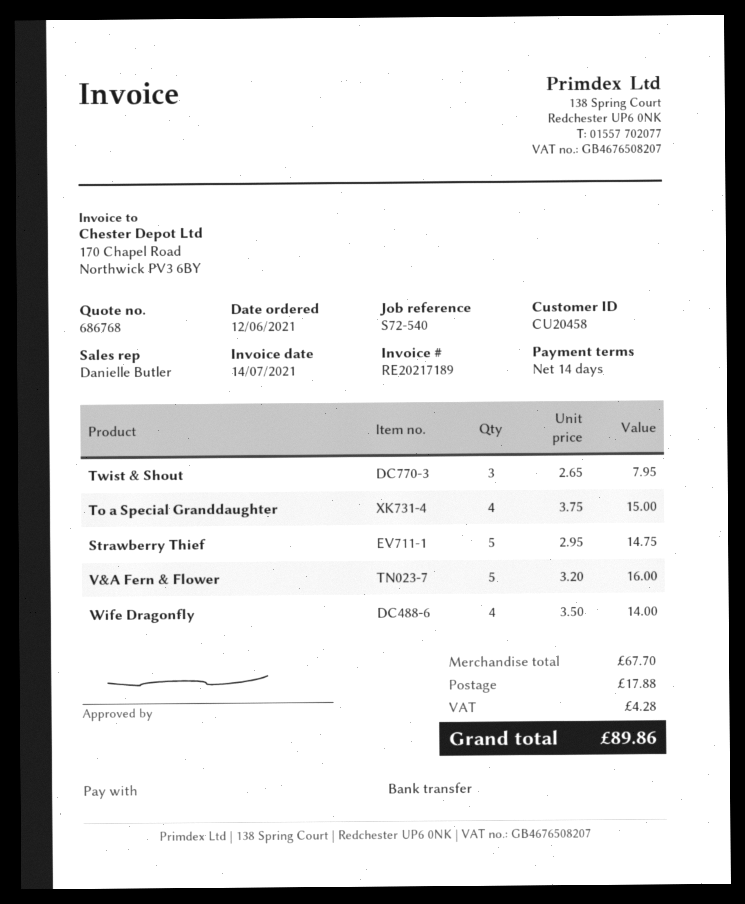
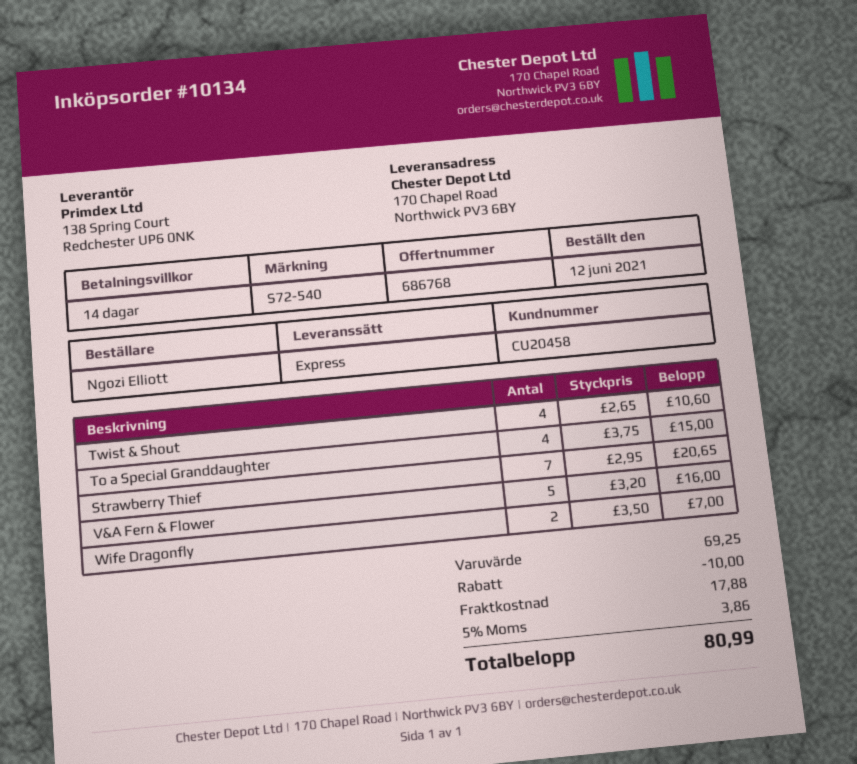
Twist & Shout: 3 x 2.65 = 7.95 -> 4 x 2.65 = 10.60
Strawberry Thief: 5 x 2.95 = 14.75 -> 7 x 2.95 = 20.65
Wife Dragonfly: 4 x 3.50 = 14.00 -> 2 x 3.50 = 7.00
subtotal: 67.70 -> 69.25
discount: none -> 10.00
tax: 4.28 -> 3.86
total: 89.86 -> 80.99

